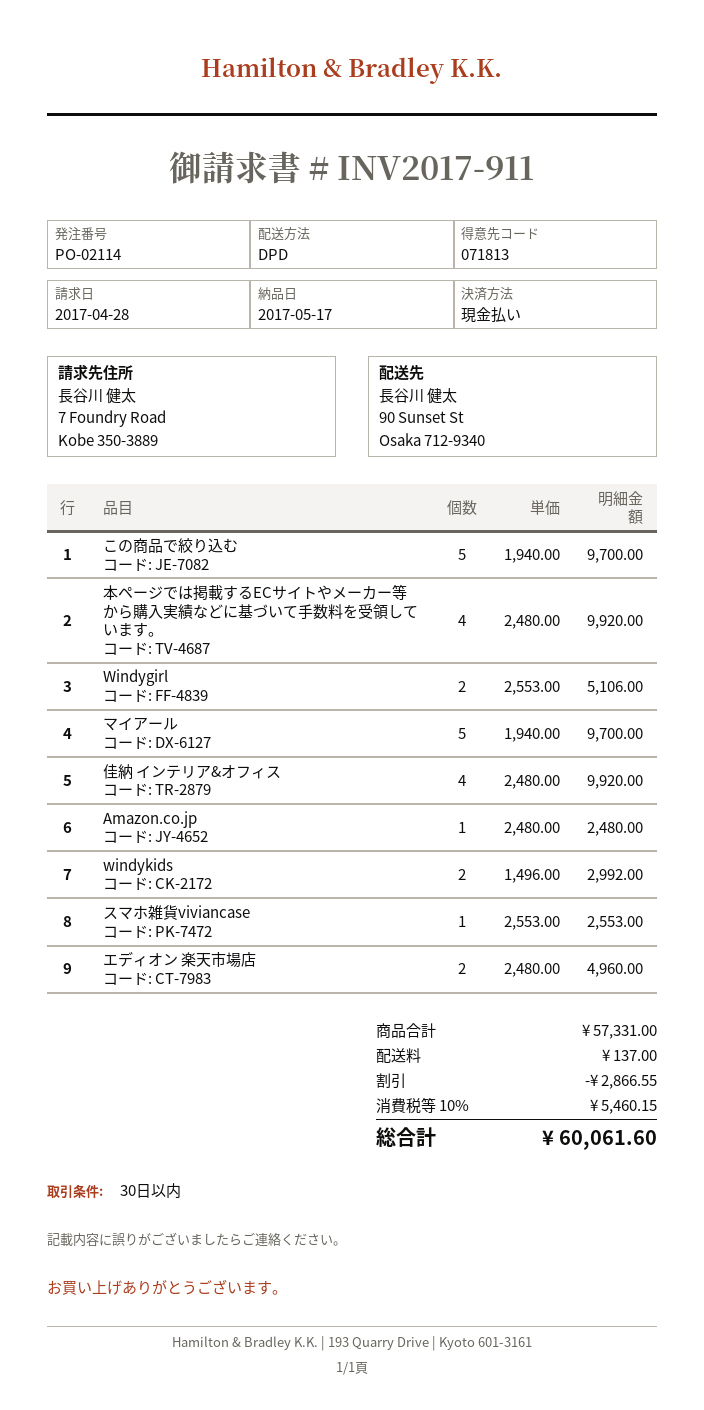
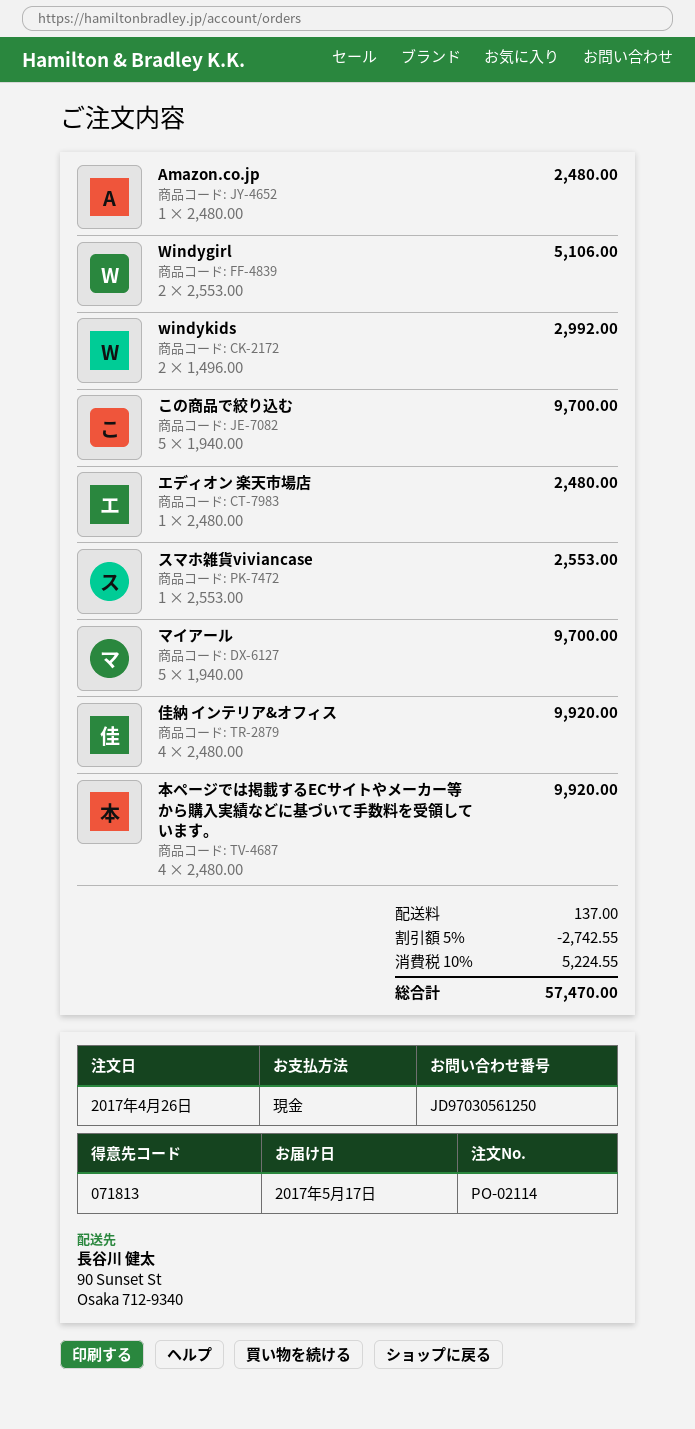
エディオン 楽天市場店: 2 x 2480.00 = 4960.00 -> 1 x 2480.00 = 2480.00
discount: 2866.55 -> 2742.55
tax: 10% = 5460.15 -> 10% = 5224.55
total: 60061.60 -> 57470.00

